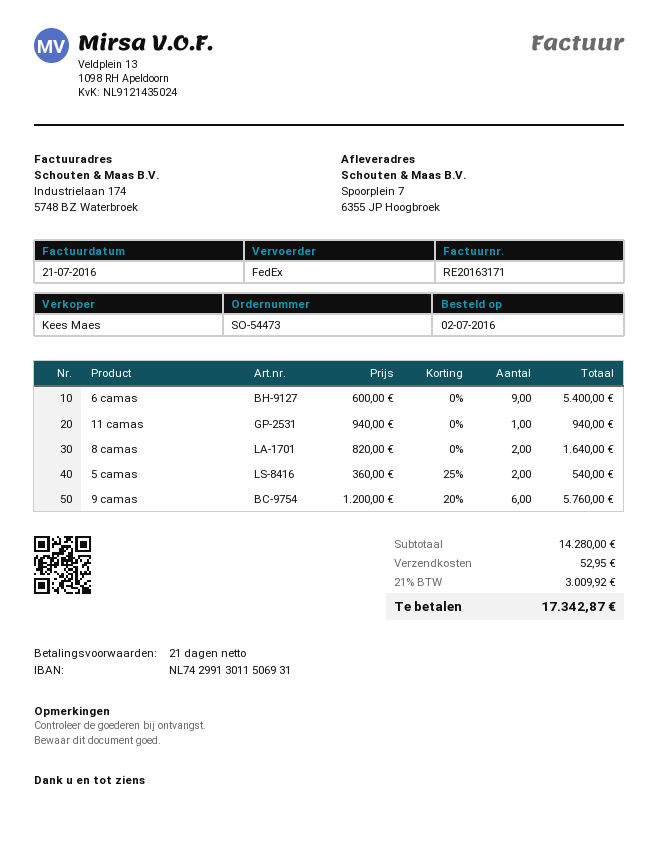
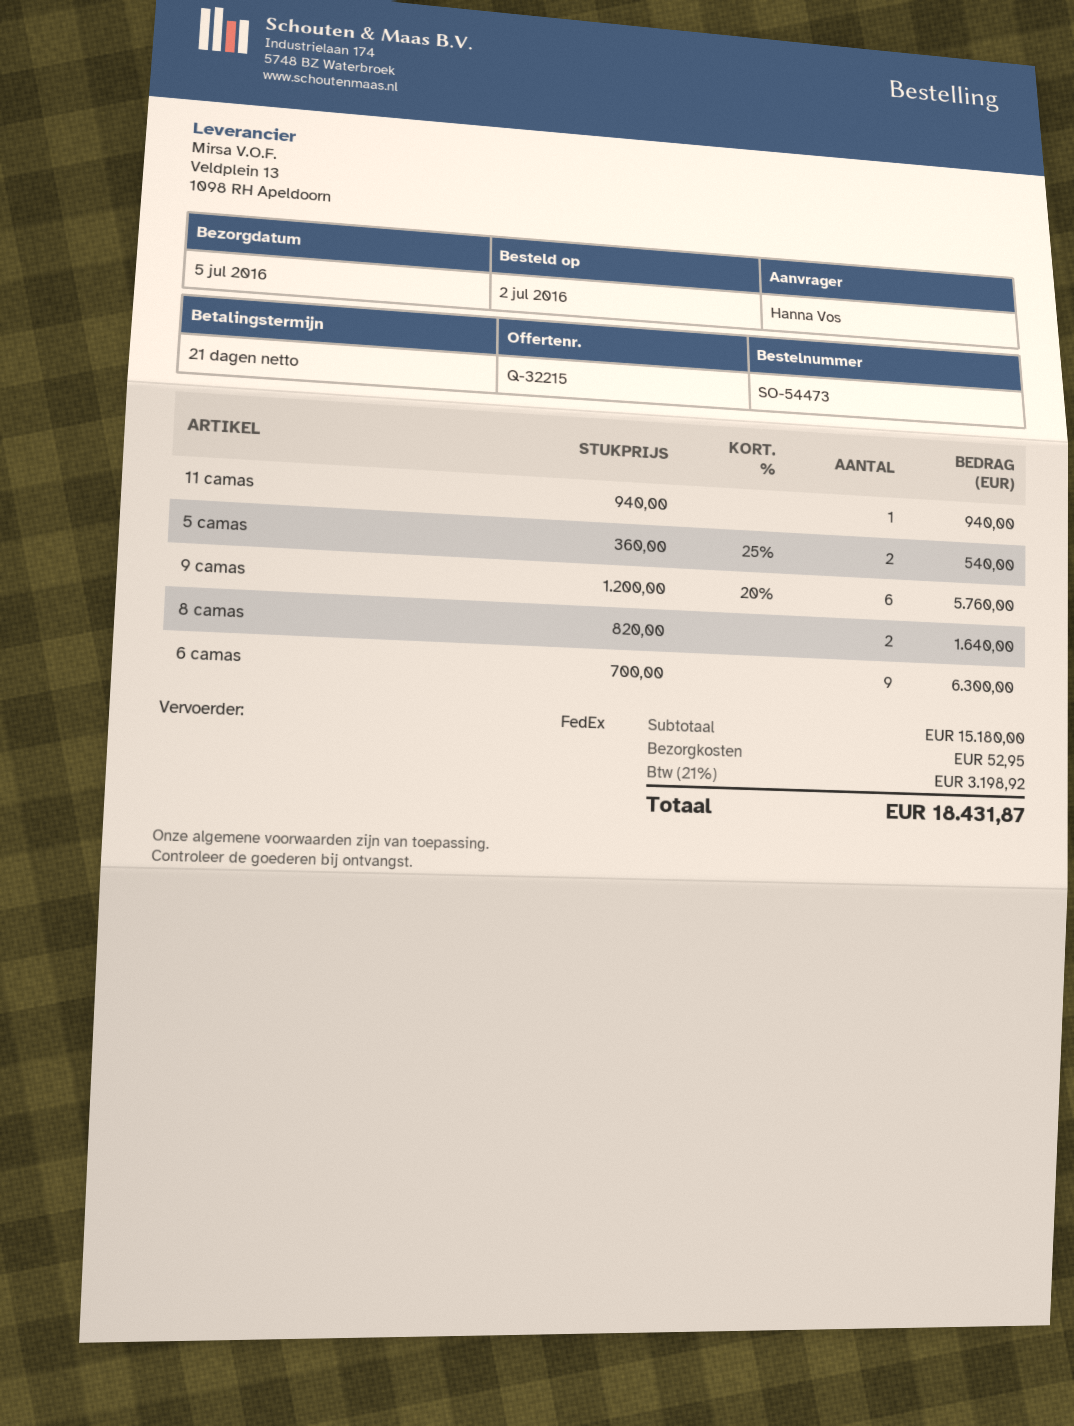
6 camas: 9 x 600.00 = 5400.00 -> 9 x 700.00 = 6300.00
subtotal: 14280.00 -> 15180.00
tax: 21% = 3009.92 -> 21% = 3198.92
total: 17342.87 -> 18431.87

